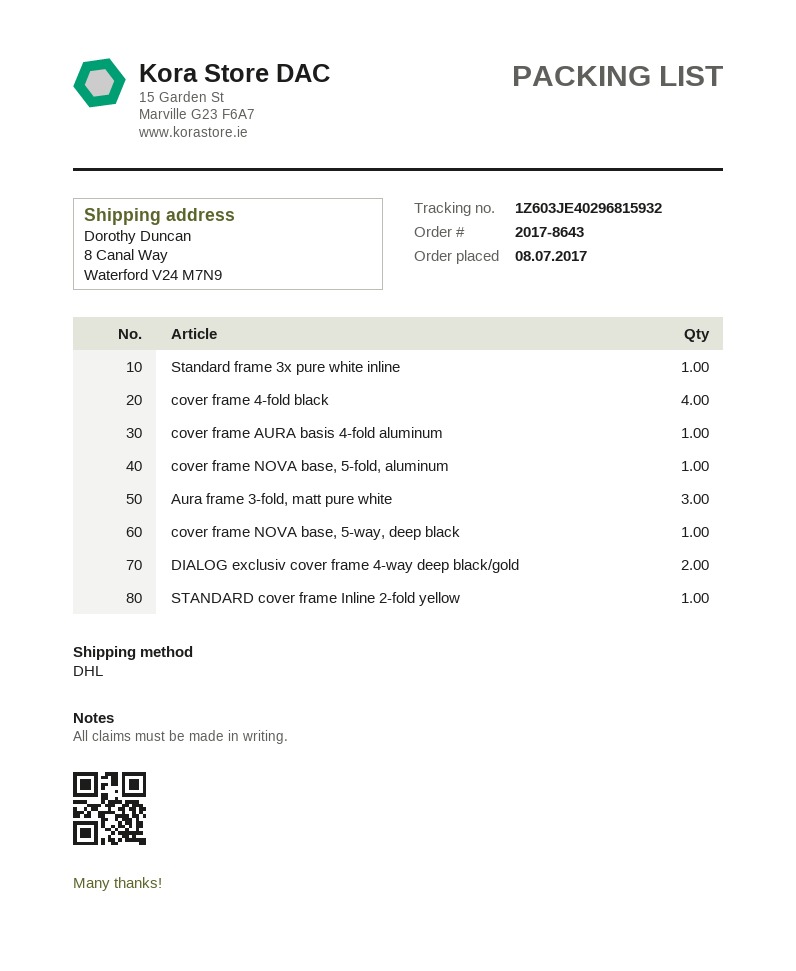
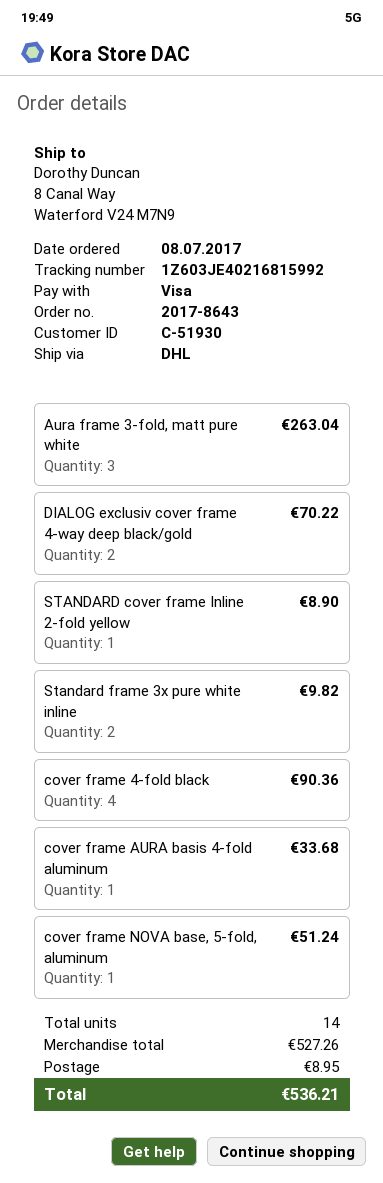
tracking number: 1Z603JE40296815932 -> 1Z603JE40216815992
Standard frame 3x pure white inline: 1 -> 2
cover frame NOVA base, 5-way, deep black: 1 -> none

